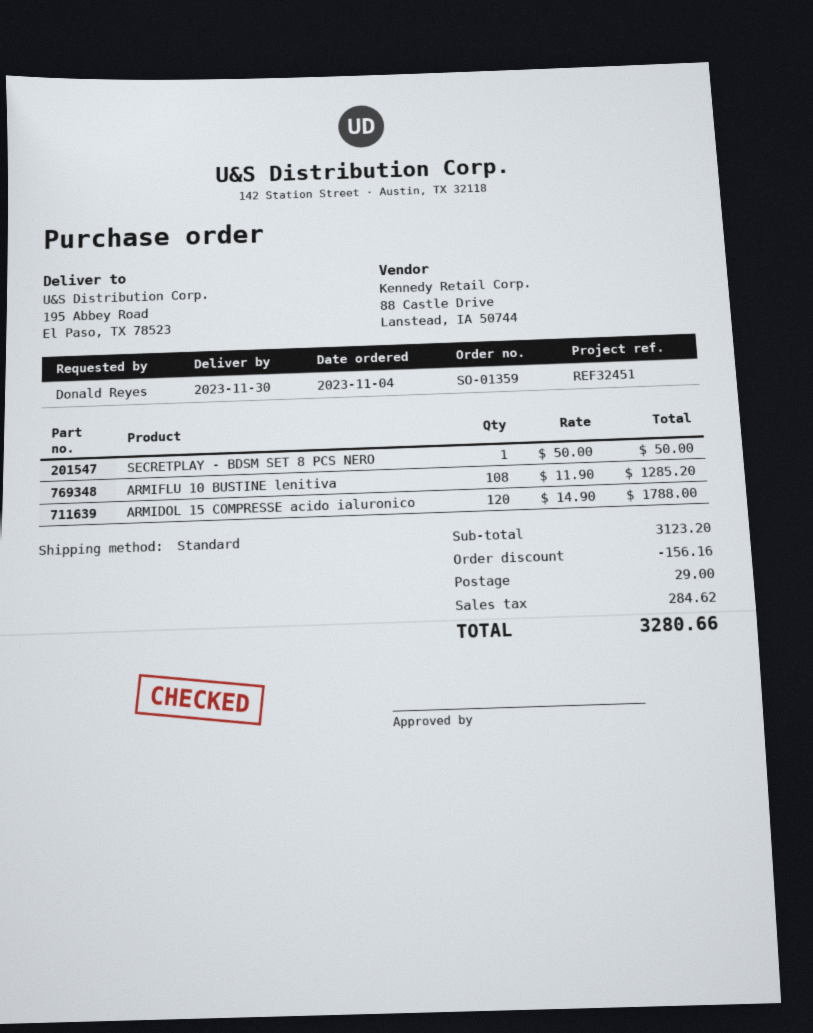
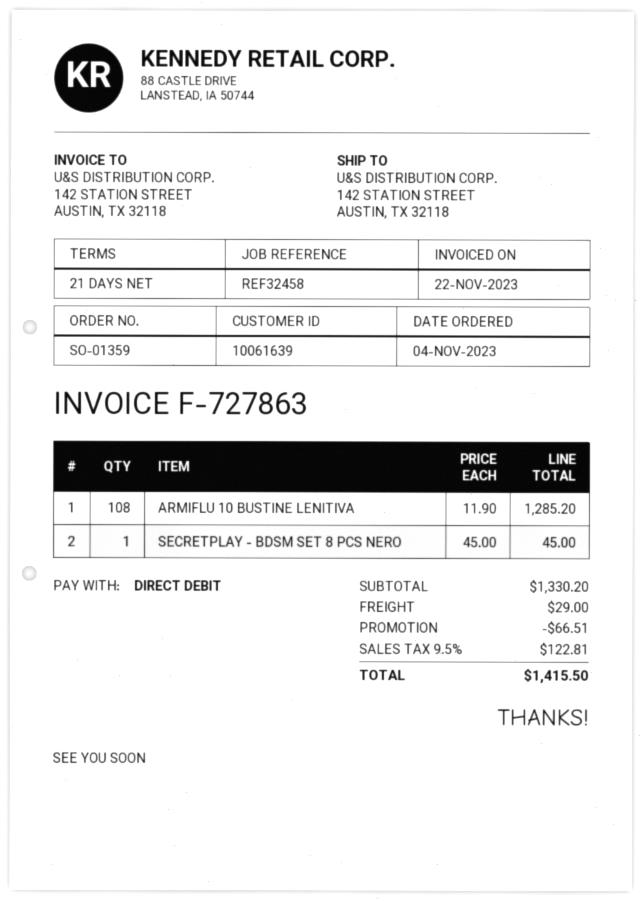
reference: REF32451 -> REF32458
ship to: 195 Abbey Road, El Paso, TX 78523 -> 142 STATION STREET, AUSTIN, TX 32118
SECRETPLAY - BDSM SET 8 PCS NERO: 1 x 50.00 = 50.00 -> 1 x 45.00 = 45.00
ARMIDOL 15 COMPRESSE acido ialuronico: 120 x 14.90 = 1788.00 -> none
subtotal: 3123.20 -> 1330.20
discount: 156.16 -> 66.51
tax: 284.62 -> 122.81
total: 3280.66 -> 1415.50

